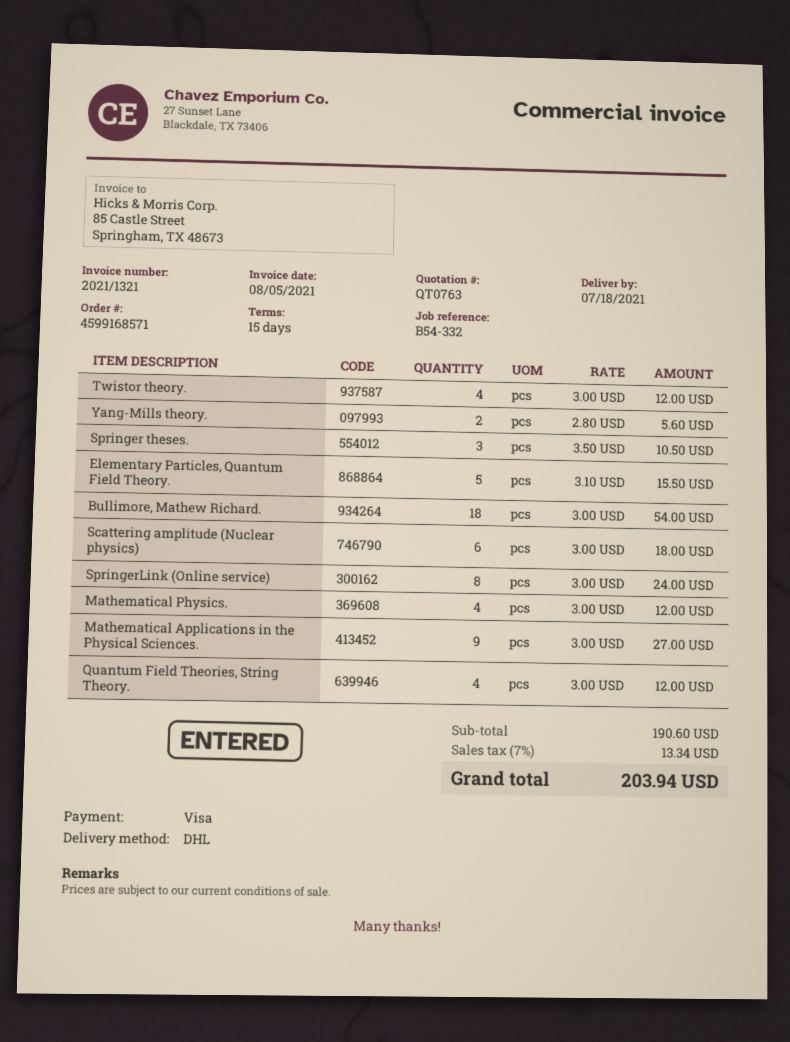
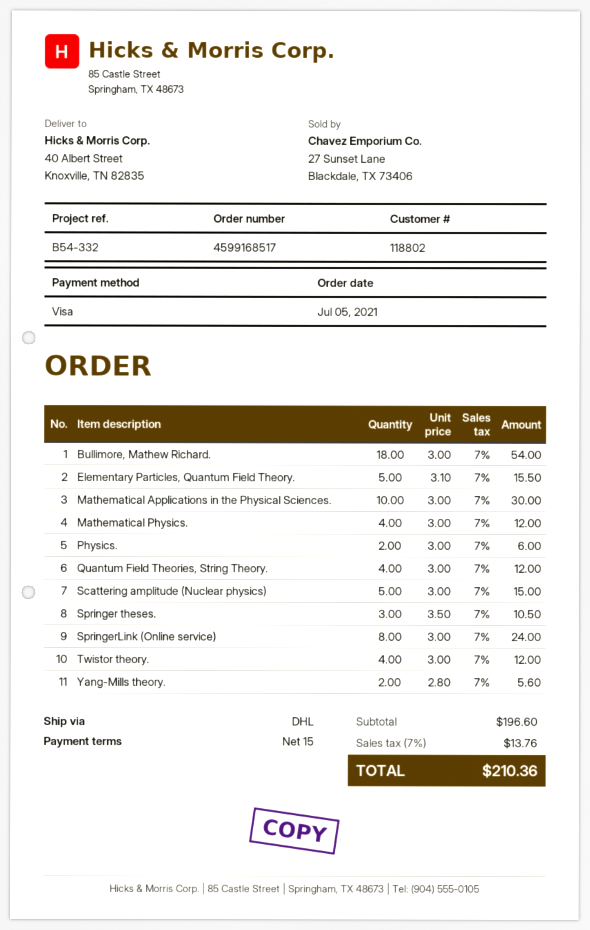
order number: 4599168571 -> 4599168517
Scattering amplitude (Nuclear physics): 6 x 3.00 = 18.00 -> 5 x 3.00 = 15.00
Mathematical Applications in the Physical Sciences.: 9 x 3.00 = 27.00 -> 10 x 3.00 = 30.00
Physics.: none -> 2 x 3.00 = 6.00
subtotal: 190.60 -> 196.60
tax: 7% = 13.34 -> 7% = 13.76
total: 203.94 -> 210.36

